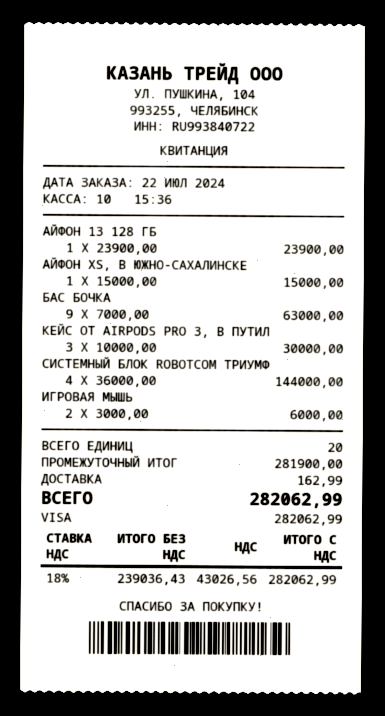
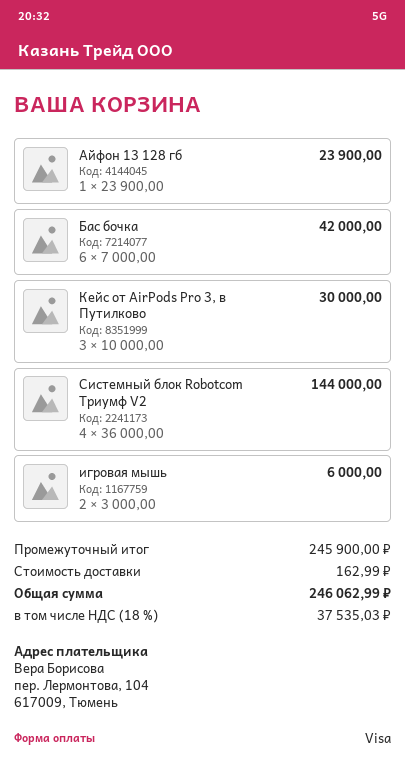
АЙФОН XS, В ЮЖНО-САХАЛИНСКЕ: 1 x 15000.00 = 15000.00 -> none
БАС БОЧКА: 9 x 7000.00 = 63000.00 -> 6 x 7000.00 = 42000.00
subtotal: 281900.00 -> 245900.00
tax: 18% = 43026.56 -> 18% = 37535.03
total: 282062.99 -> 246062.99

